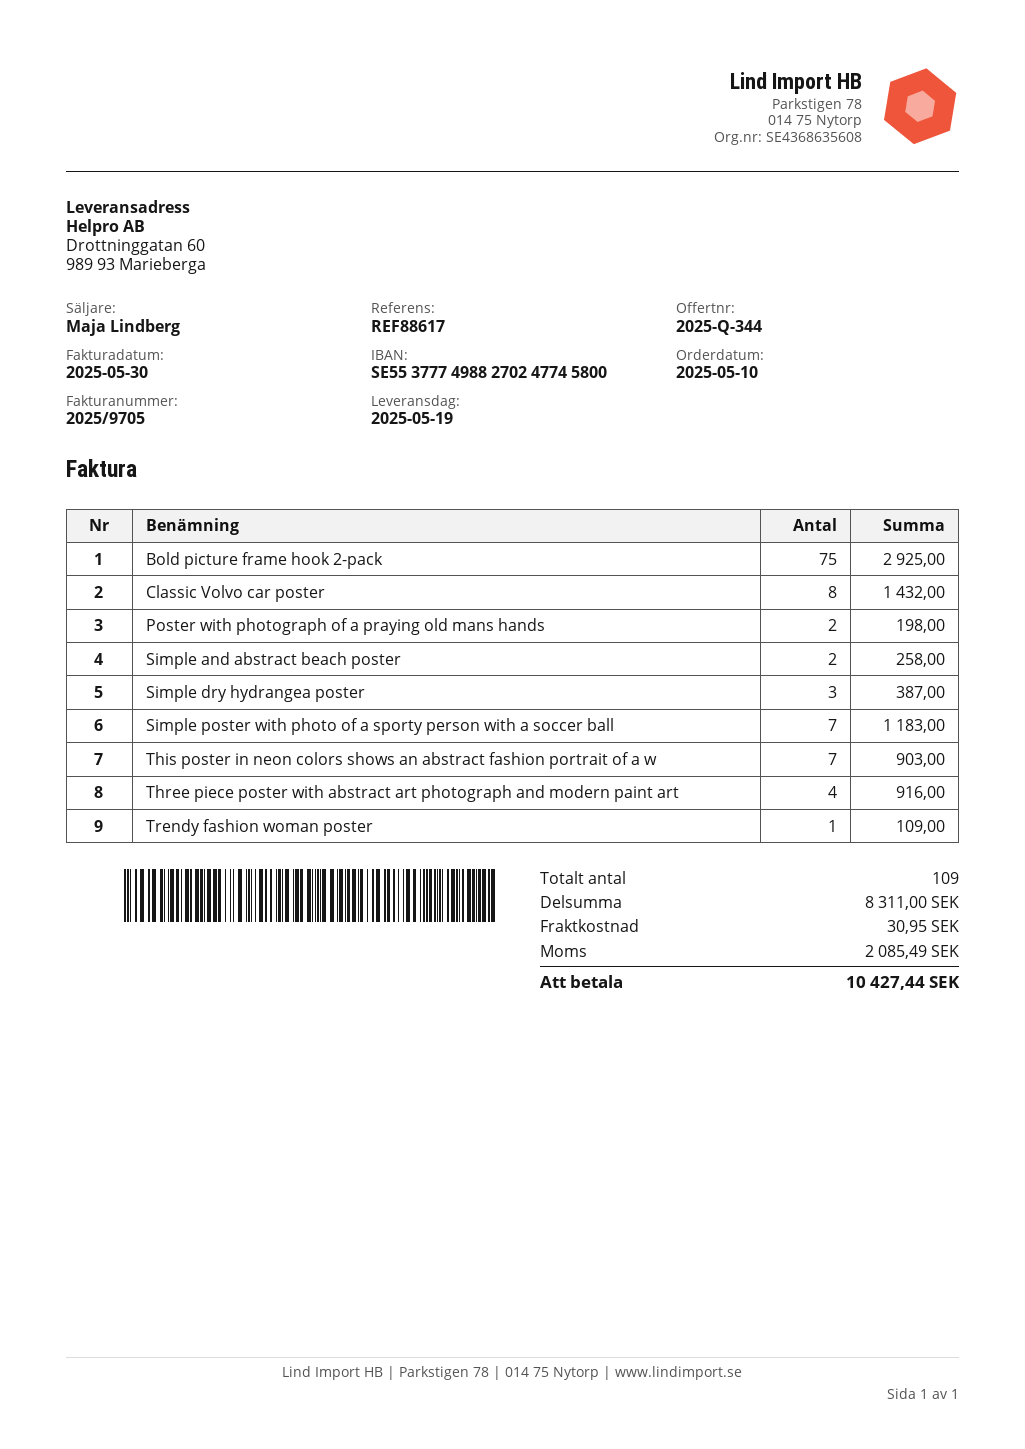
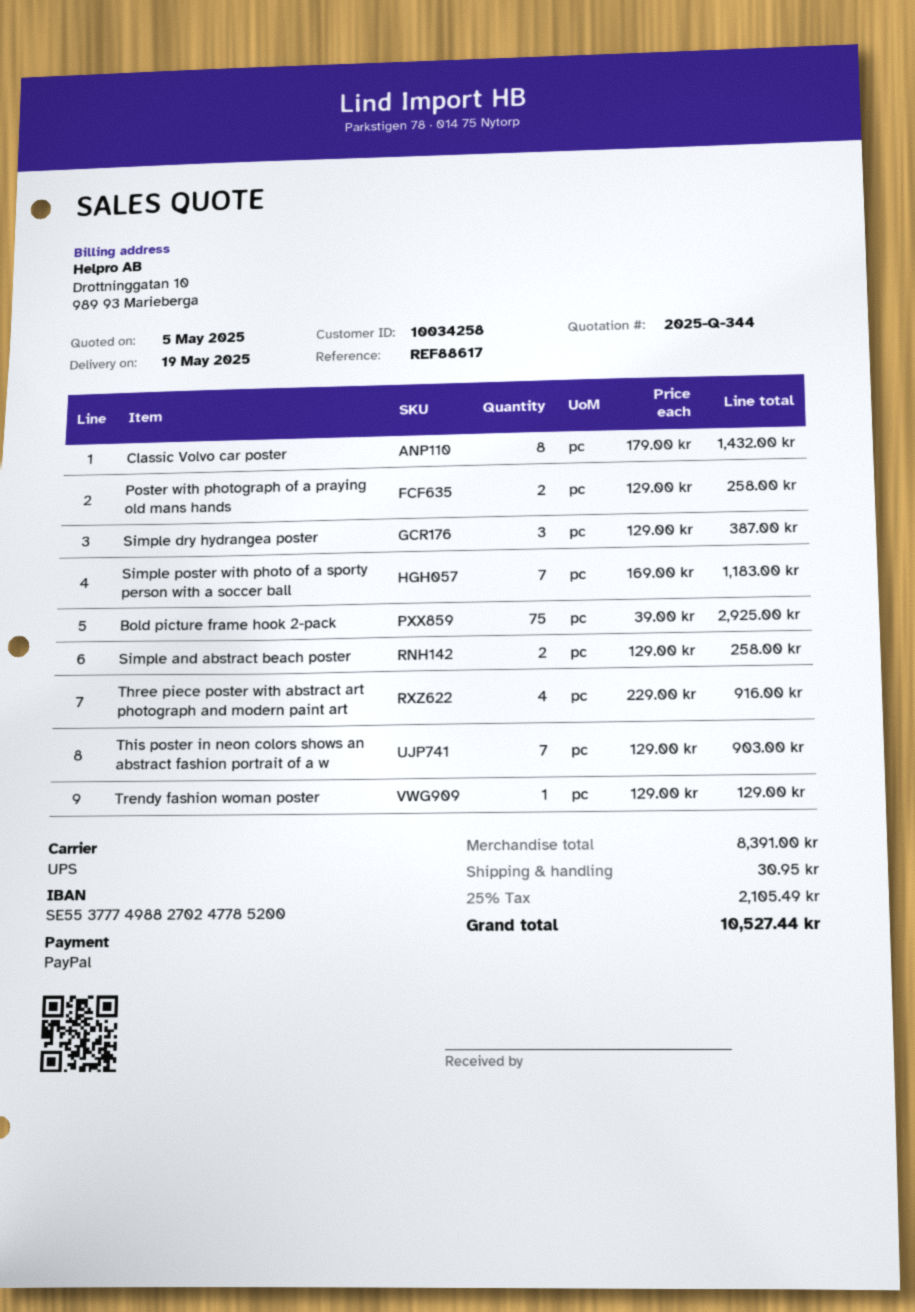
bank account: SE5537774988270247745800 -> SE5537774988270247785200
Poster with photograph of a praying old mans hands: 2 for 198.00 -> 2 for 258.00
Trendy fashion woman poster: 1 for 109.00 -> 1 for 129.00
subtotal: 8311.00 -> 8391.00
tax: 2085.49 -> 2105.49
total: 10427.44 -> 10527.44

